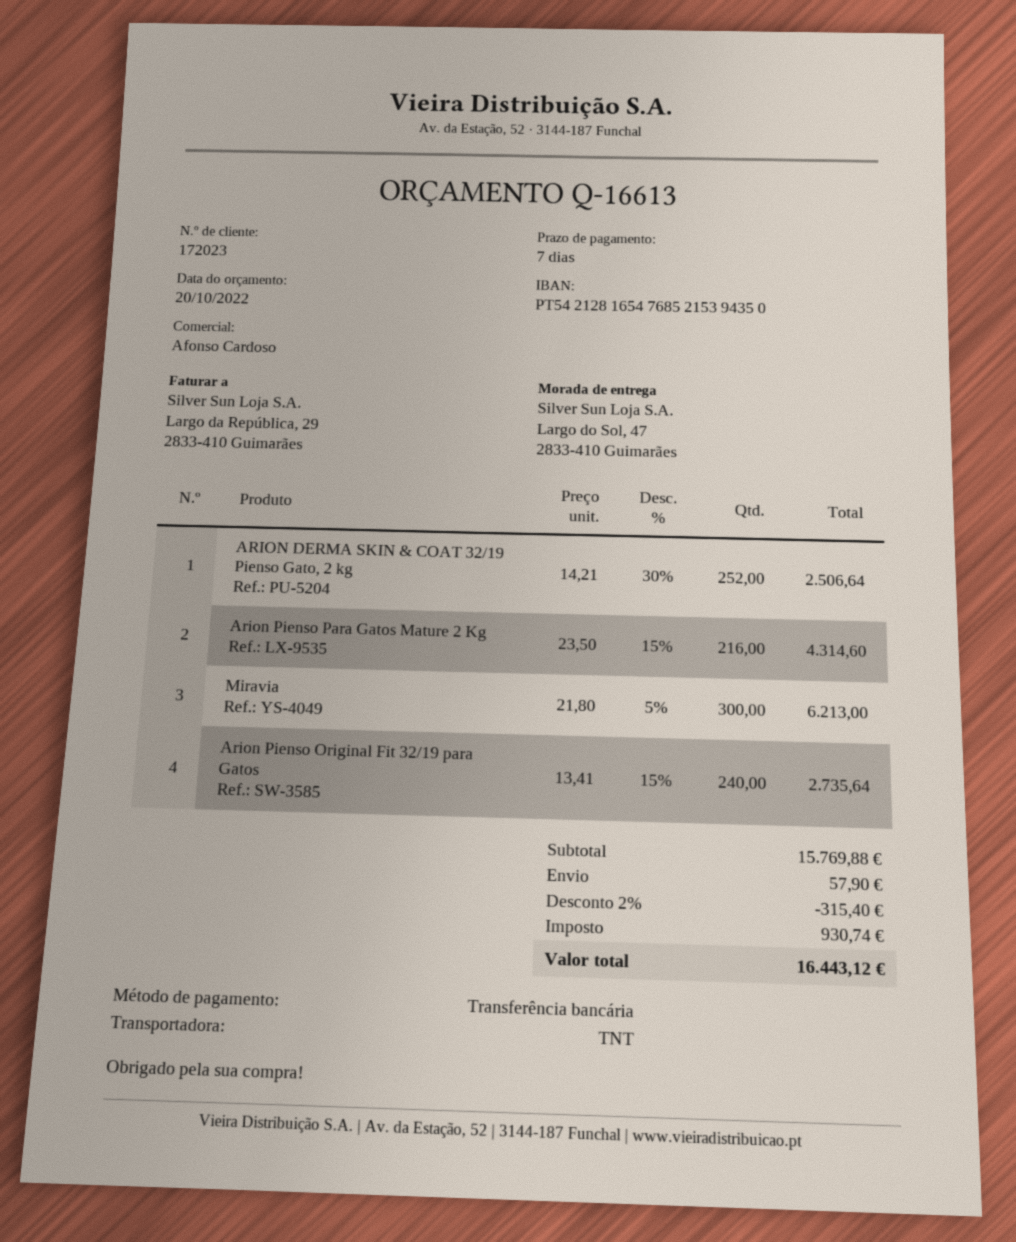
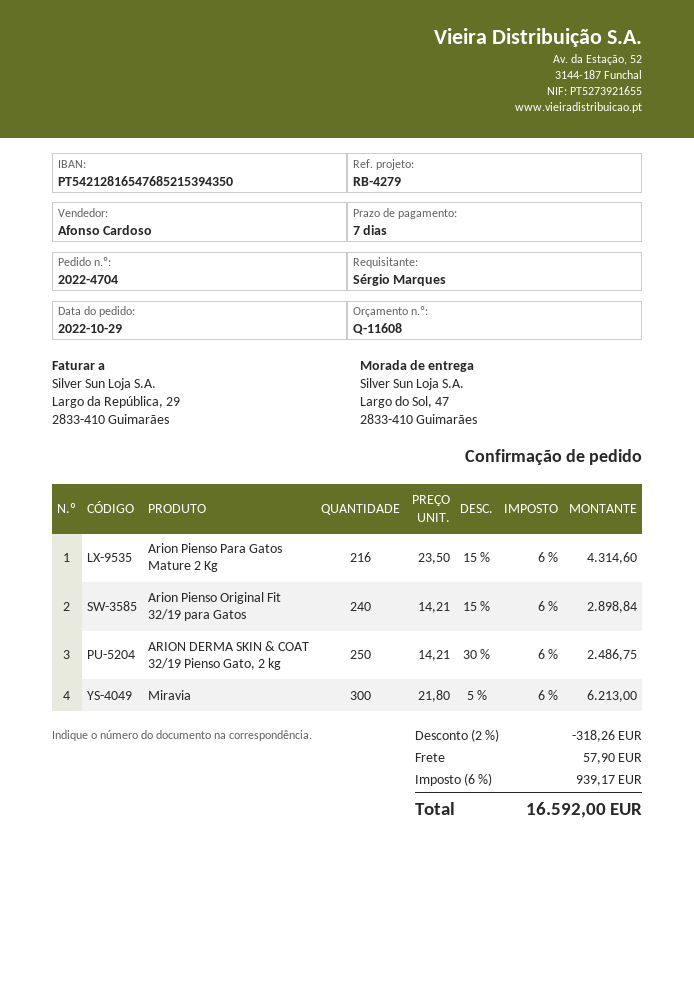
quote number: Q-16613 -> Q-11608
ARION DERMA SKIN & COAT 32/19 Pienso Gato, 2 kg: 252 x 14.21 - 30% = 2506.64 -> 250 x 14.21 - 30% = 2486.75
Arion Pienso Original Fit 32/19 para Gatos: 240 x 13.41 - 15% = 2735.64 -> 240 x 14.21 - 15% = 2898.84
discount: 2% = 315.40 -> 2% = 318.26
tax: 930.74 -> 939.17
total: 16443.12 -> 16592.00

